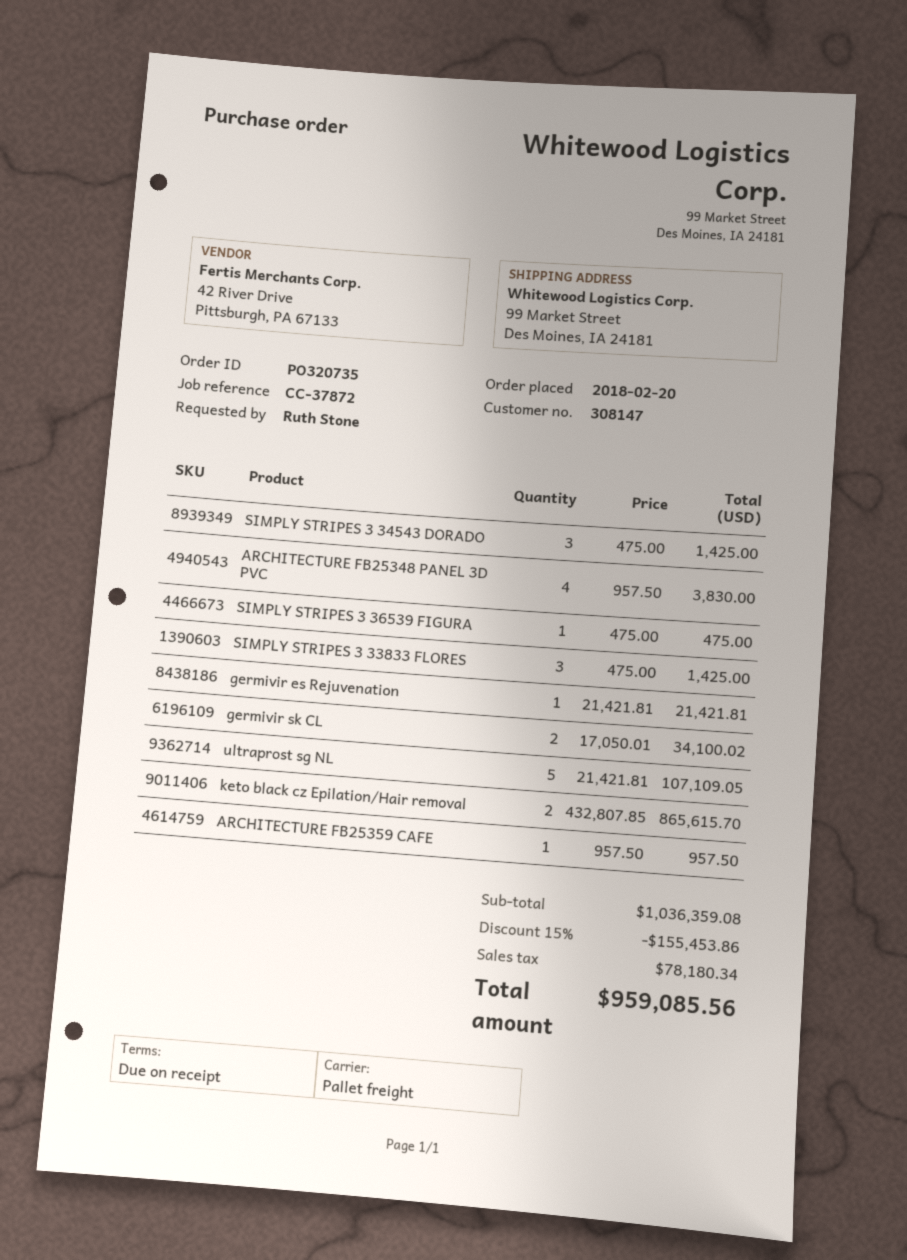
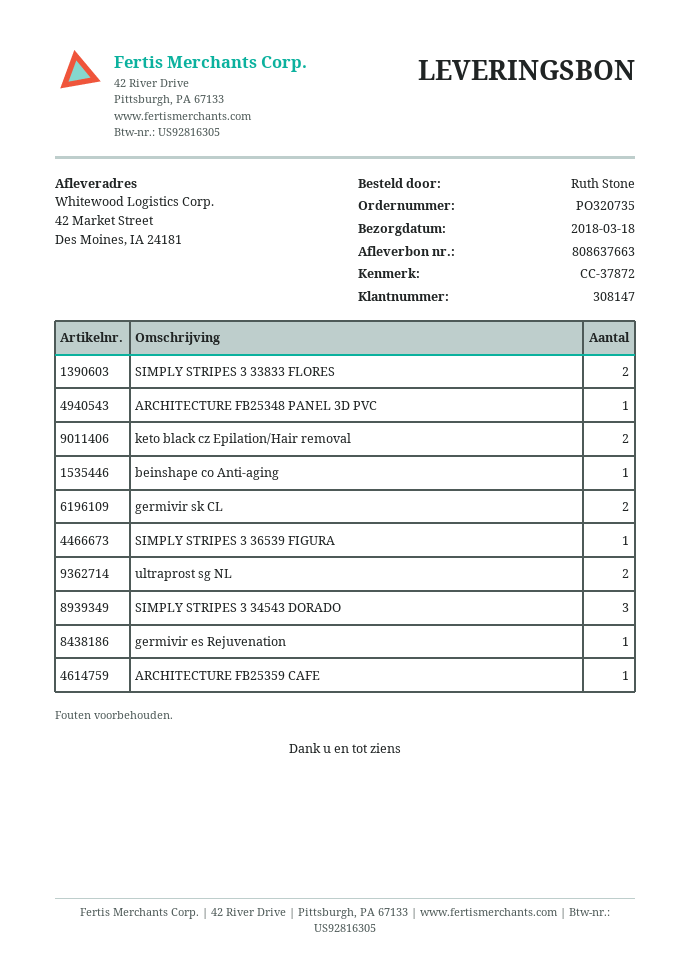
ship to: 99 Market Street, Des Moines, IA 24181 -> 42 Market Street, Des Moines, IA 24181
ARCHITECTURE FB25348 PANEL 3D PVC: 4 -> 1
SIMPLY STRIPES 3 33833 FLORES: 3 -> 2
ultraprost sg NL: 5 -> 2
beinshape co Anti-aging: none -> 1

